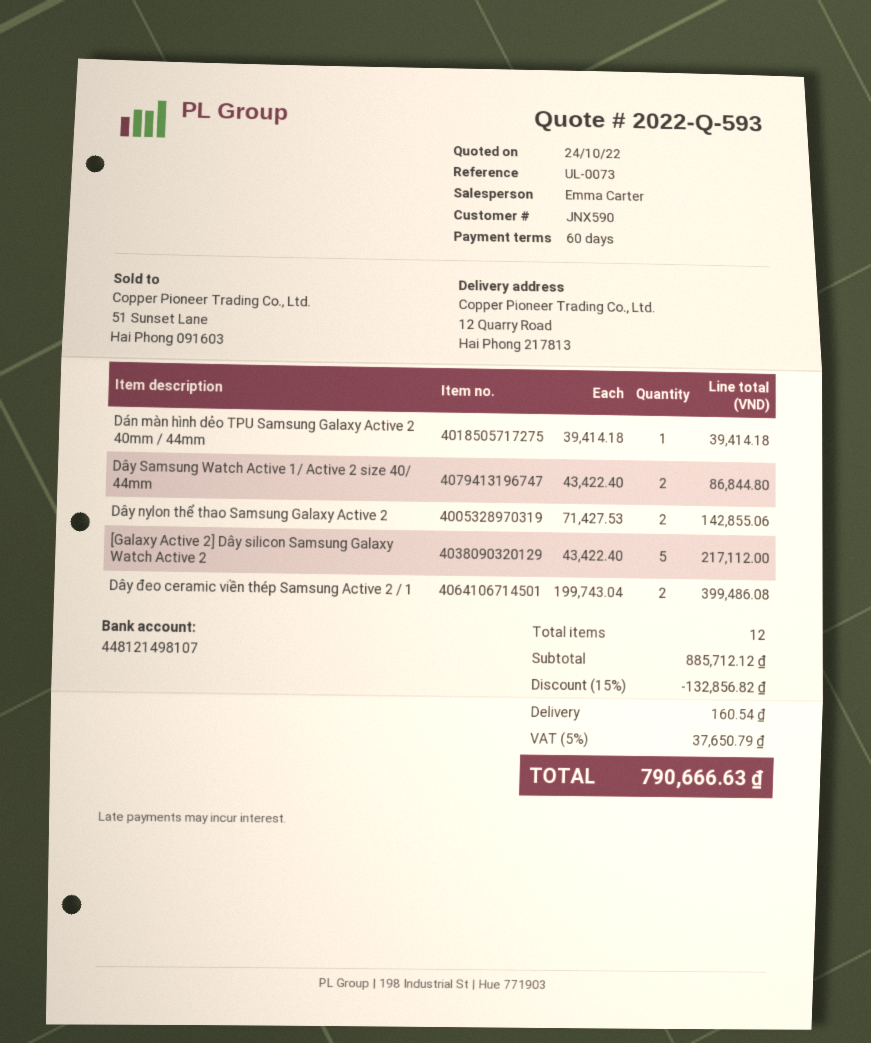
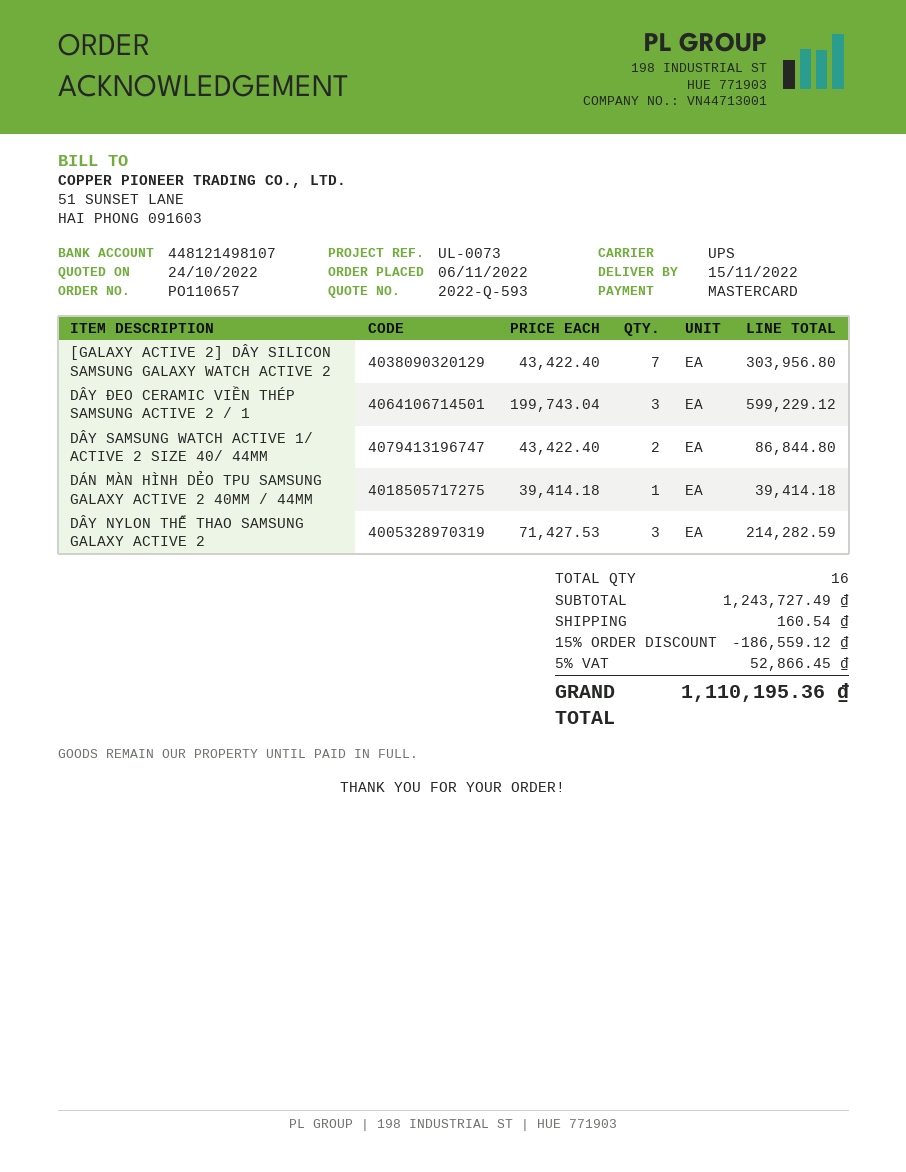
Dây nylon thể thao Samsung Galaxy Active 2: 2 x 71427.53 = 142855.06 -> 3 x 71427.53 = 214282.59
[Galaxy Active 2] Dây silicon Samsung Galaxy Watch Active 2: 5 x 43422.40 = 217112.00 -> 7 x 43422.40 = 303956.80
Dây đeo ceramic viền thép Samsung Active 2 / 1: 2 x 199743.04 = 399486.08 -> 3 x 199743.04 = 599229.12
total quantity: 12 -> 16
subtotal: 885712.12 -> 1243727.49
discount: 15% = 132856.82 -> 15% = 186559.12
tax: 5% = 37650.79 -> 5% = 52866.45
total: 790666.63 -> 1110195.36

